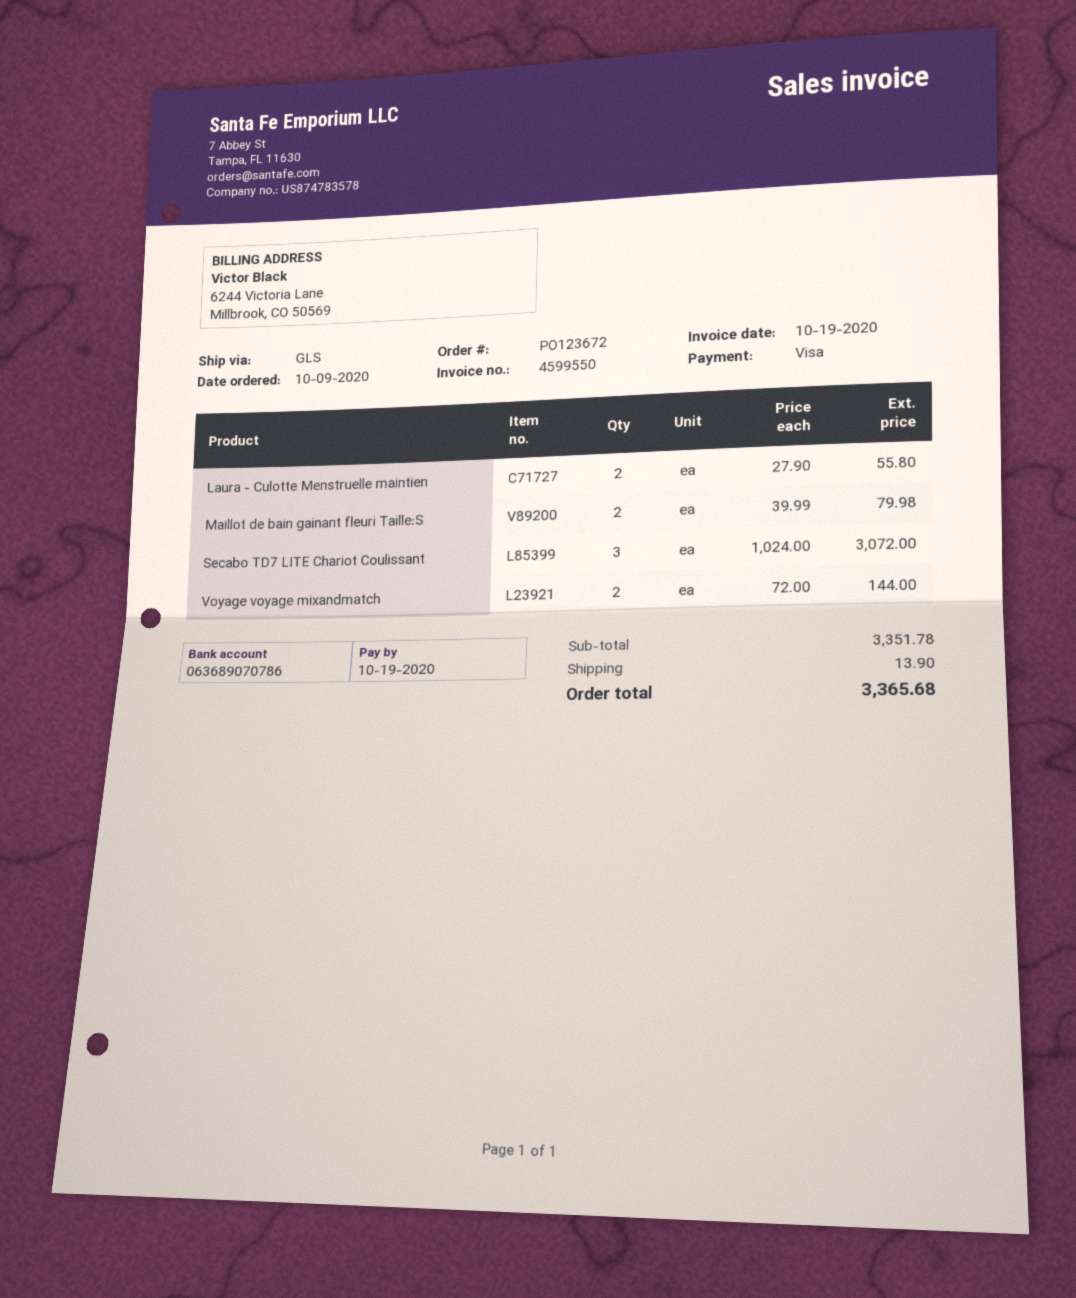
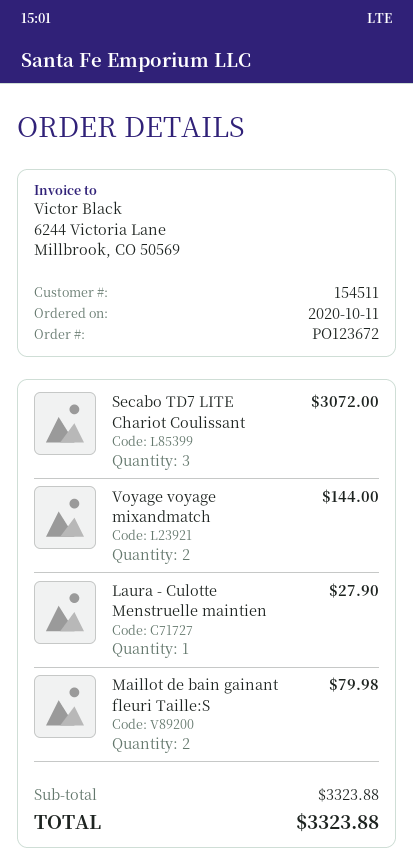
order date: 2020-10-09 -> 2020-10-11
Laura - Culotte Menstruelle maintien: 2 for 55.80 -> 1 for 27.90
subtotal: 3351.78 -> 3323.88
shipping: 13.90 -> none
total: 3365.68 -> 3323.88

